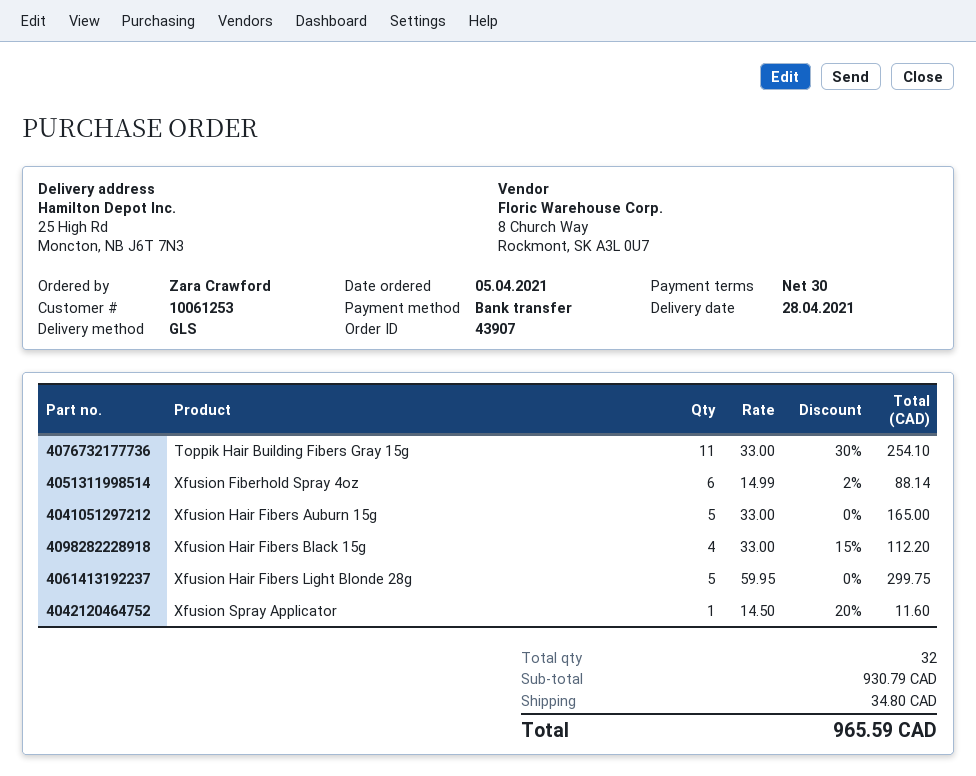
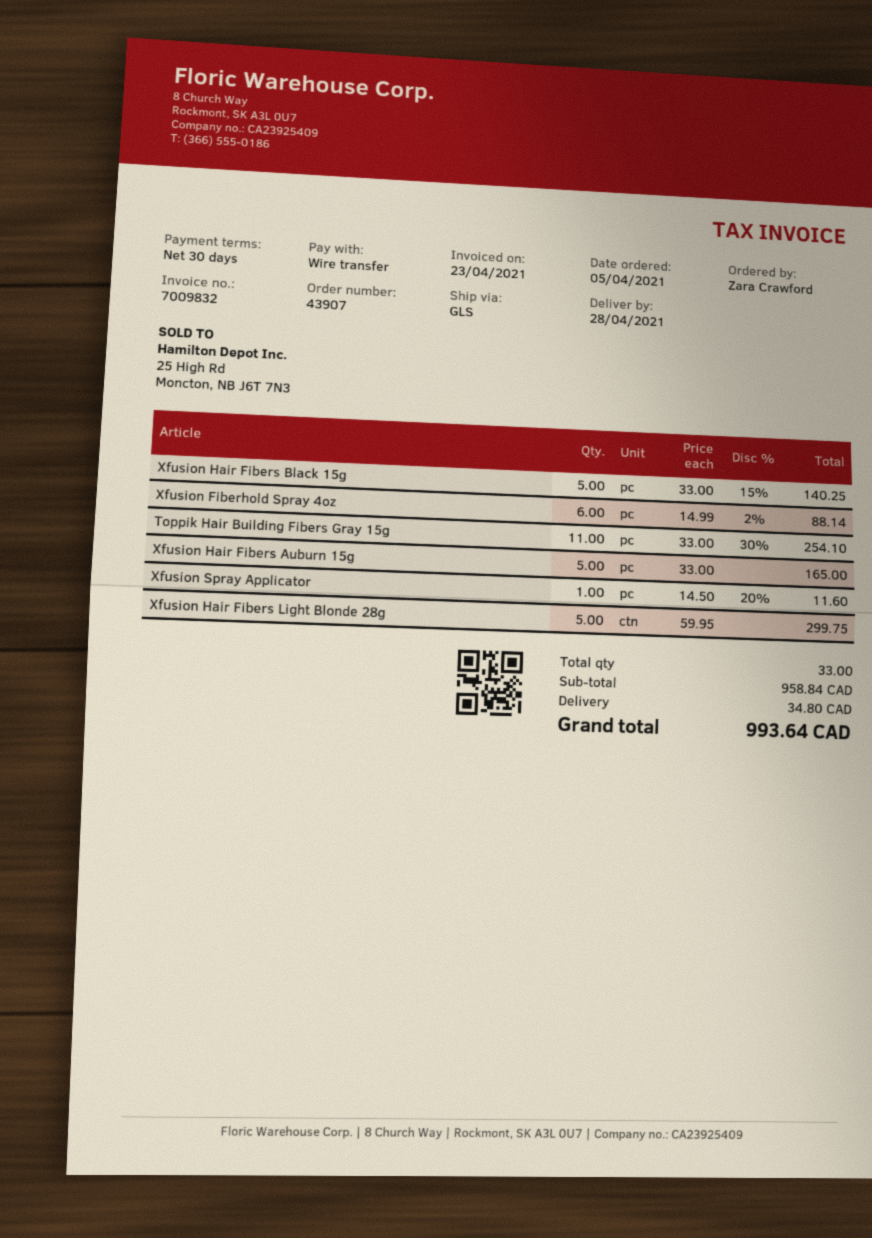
Xfusion Hair Fibers Black 15g: 4 x 33.00 - 15% = 112.20 -> 5 x 33.00 - 15% = 140.25
total quantity: 32 -> 33
subtotal: 930.79 -> 958.84
total: 965.59 -> 993.64

